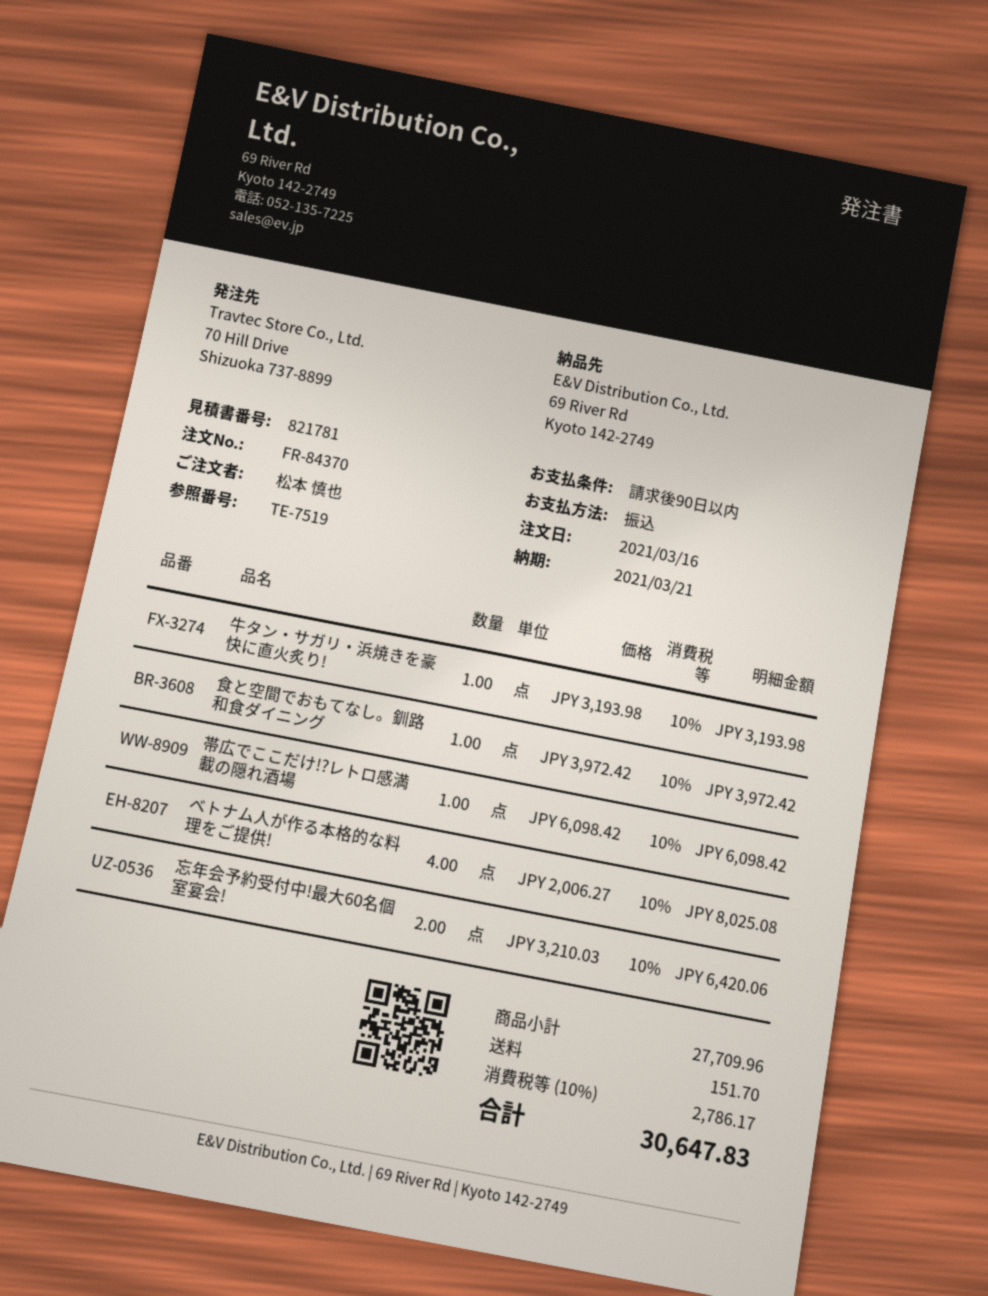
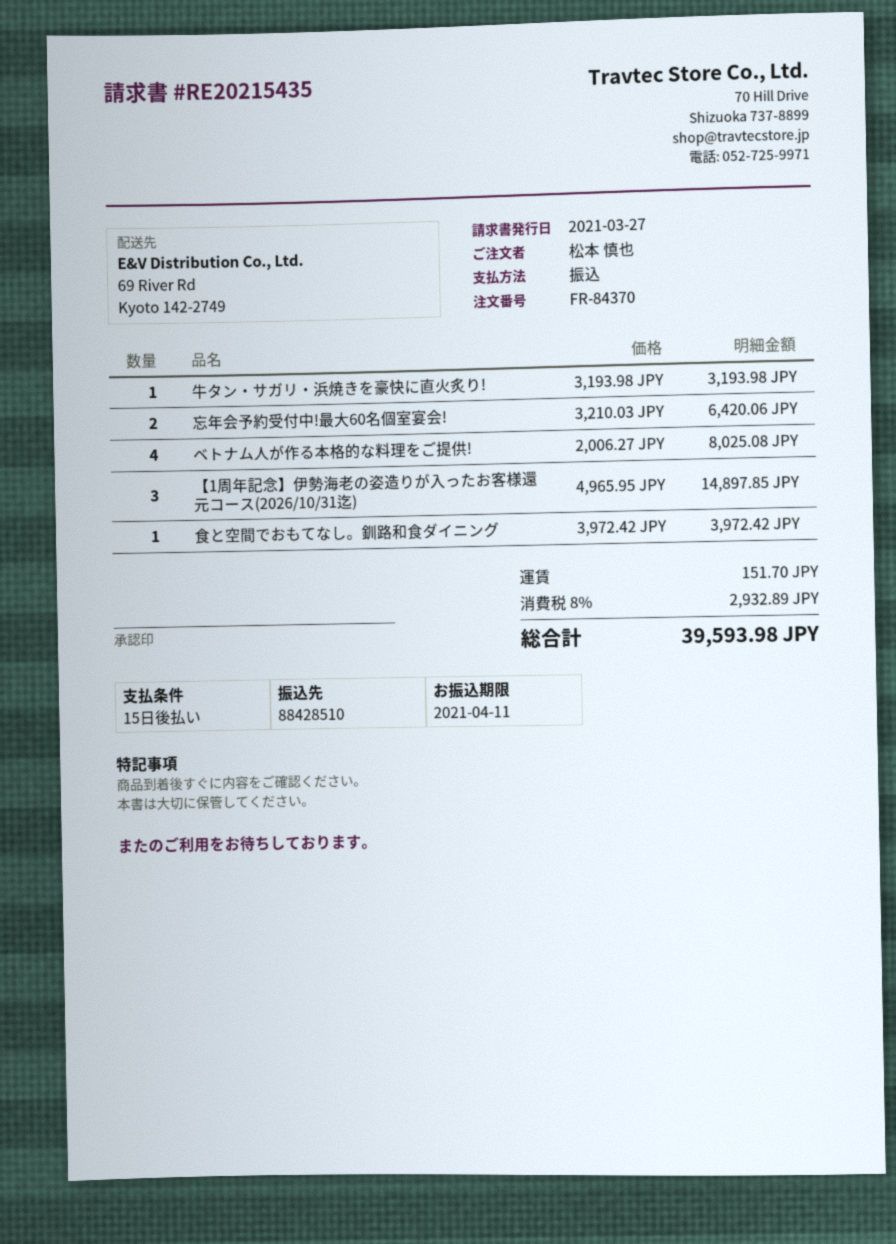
payment terms: 90 days -> 15 days
帯広でここだけ!?レトロ感満載の隠れ酒場: 1 x 6098.42 = 6098.42 -> none
【1周年記念】伊勢海老の姿造りが入ったお客様還元コース(2026/10/31迄): none -> 3 x 4965.95 = 14897.85
tax: 10% = 2786.17 -> 8% = 2932.89
total: 30647.83 -> 39593.98

